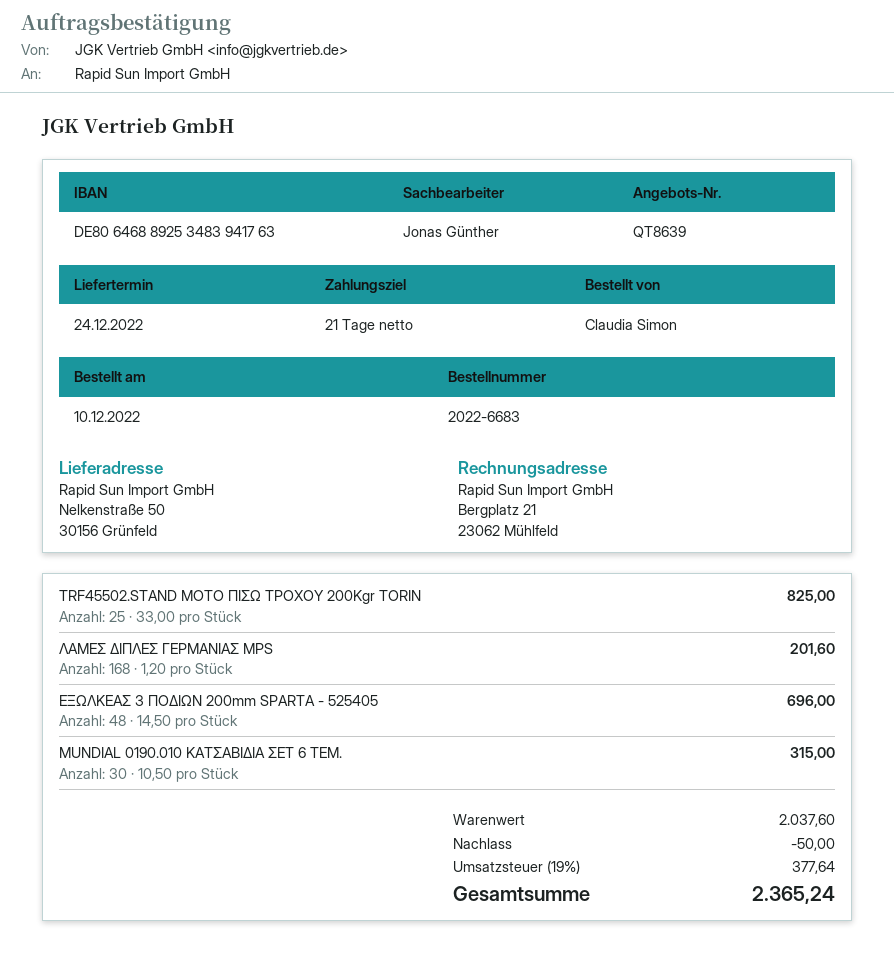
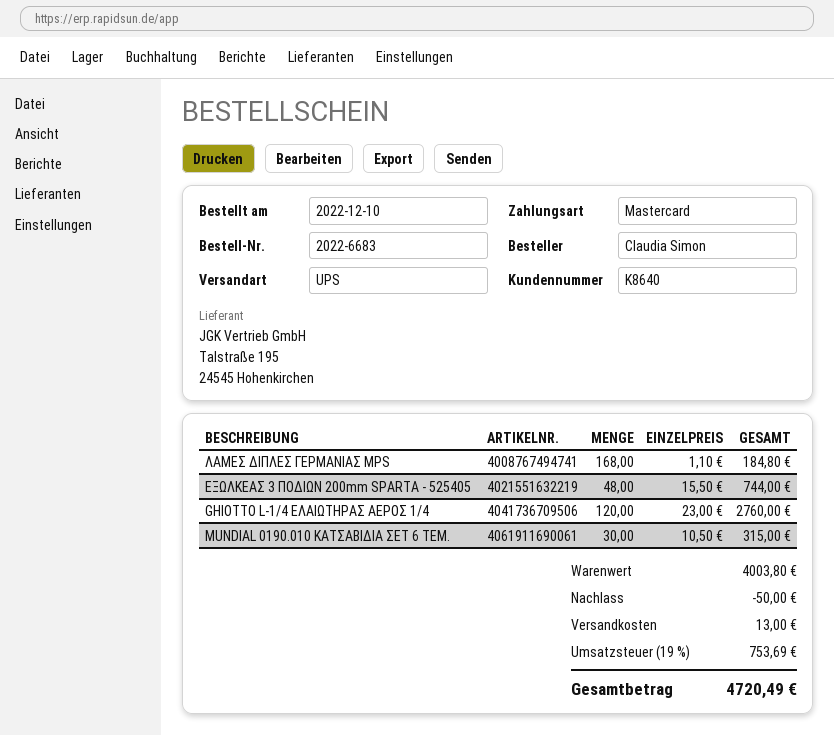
TRF45502.STAND MOTO ΠΙΣΩ ΤΡΟΧΟΥ 200Kgr TORIN: 25 x 33.00 = 825.00 -> none
ΛΑΜΕΣ ΔΙΠΛΕΣ ΓΕΡΜΑΝΙΑΣ MPS: 168 x 1.20 = 201.60 -> 168 x 1.10 = 184.80
ΕΞΩΛΚΕΑΣ 3 ΠΟΔΙΩΝ 200mm SPARTA - 525405: 48 x 14.50 = 696.00 -> 48 x 15.50 = 744.00
GHIOTTO L-1/4 ΕΛΑΙΩΤΗΡΑΣ ΑΕΡΟΣ 1/4: none -> 120 x 23.00 = 2760.00
subtotal: 2037.60 -> 4003.80
shipping: none -> 13.00
tax: 19% = 377.64 -> 19% = 753.69
total: 2365.24 -> 4720.49

